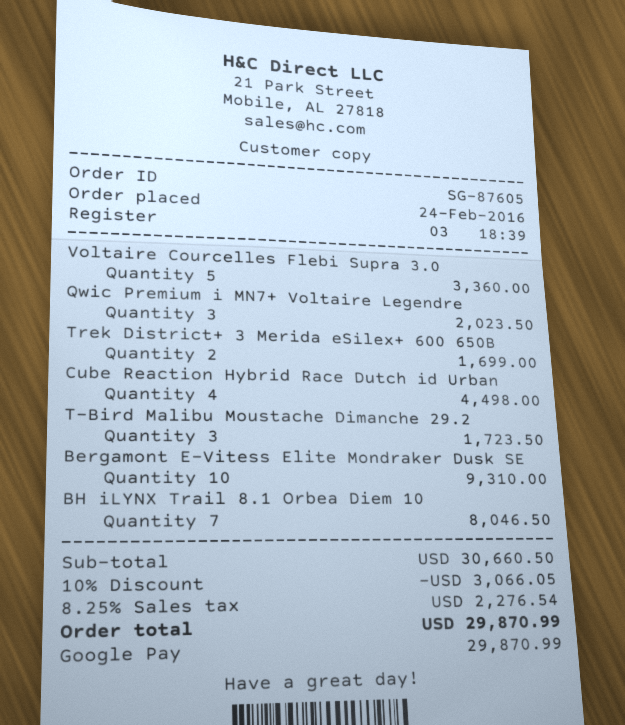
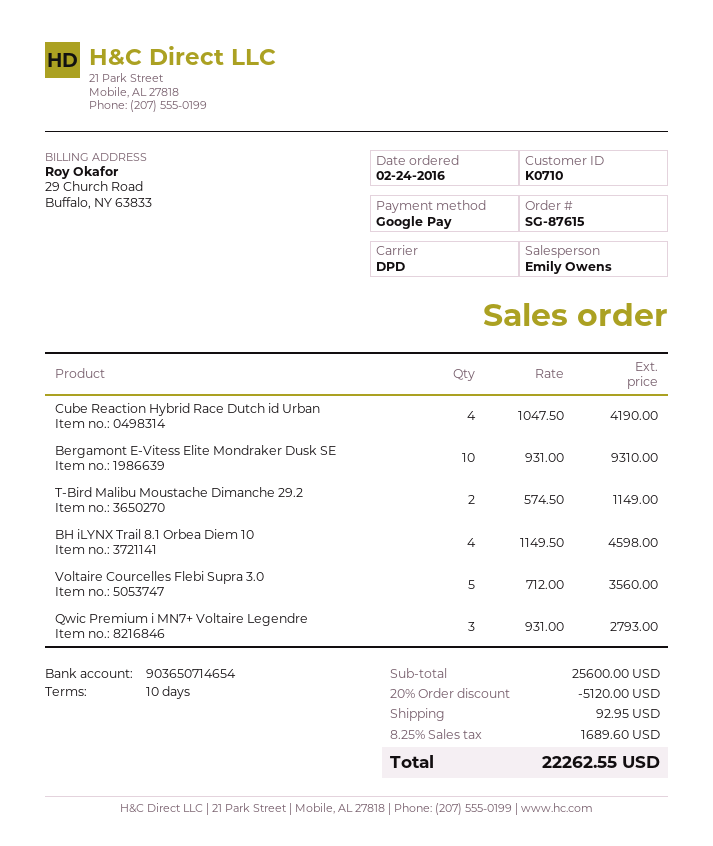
order number: SG-87605 -> SG-87615
Voltaire Courcelles Flebi Supra 3.0: 5 for 3360.00 -> 5 for 3560.00
Qwic Premium i MN7+ Voltaire Legendre: 3 for 2023.50 -> 3 for 2793.00
Trek District+ 3 Merida eSilex+ 600 650B: 2 for 1699.00 -> none
Cube Reaction Hybrid Race Dutch id Urban: 4 for 4498.00 -> 4 for 4190.00
T-Bird Malibu Moustache Dimanche 29.2: 3 for 1723.50 -> 2 for 1149.00
BH iLYNX Trail 8.1 Orbea Diem 10: 7 for 8046.50 -> 4 for 4598.00
subtotal: 30660.50 -> 25600.00
discount: 10% = 3066.05 -> 20% = 5120.00
shipping: none -> 92.95
tax: 8.25% = 2276.54 -> 8.25% = 1689.60
total: 29870.99 -> 22262.55

